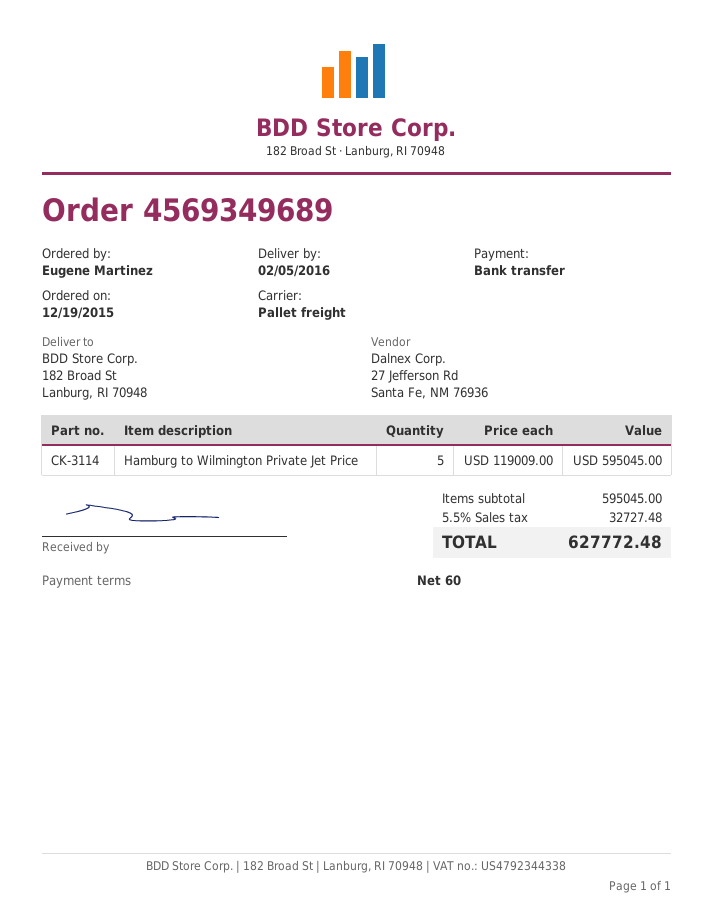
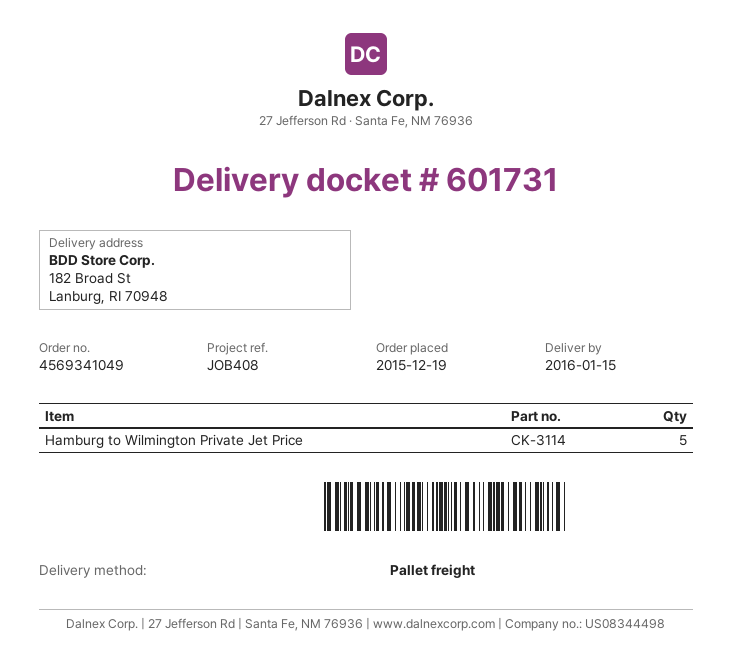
order number: 4569349689 -> 4569341049
delivery date: 2016-02-05 -> 2016-01-15

